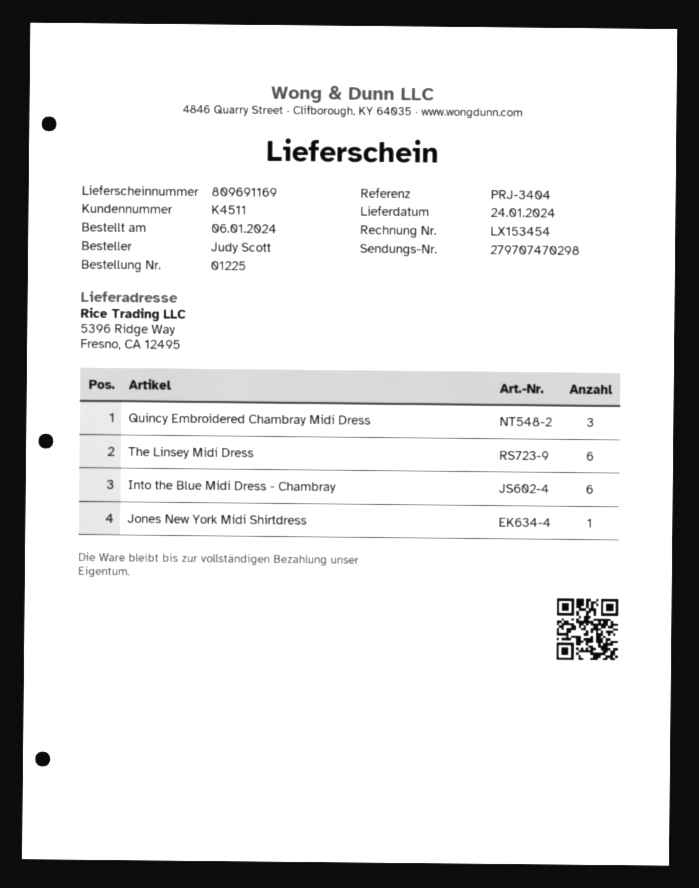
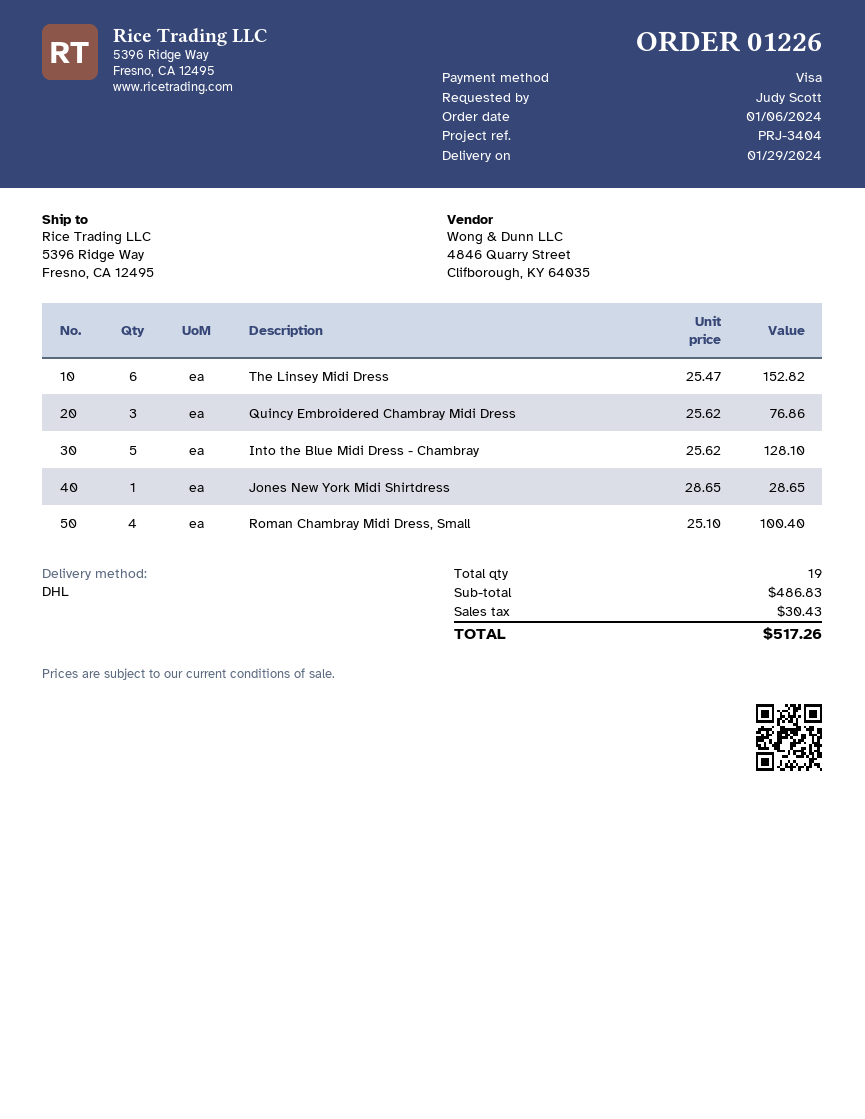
order number: 01225 -> 01226
delivery date: 2024-01-24 -> 2024-01-29
Into the Blue Midi Dress - Chambray: 6 -> 5
Roman Chambray Midi Dress, Small: none -> 4

